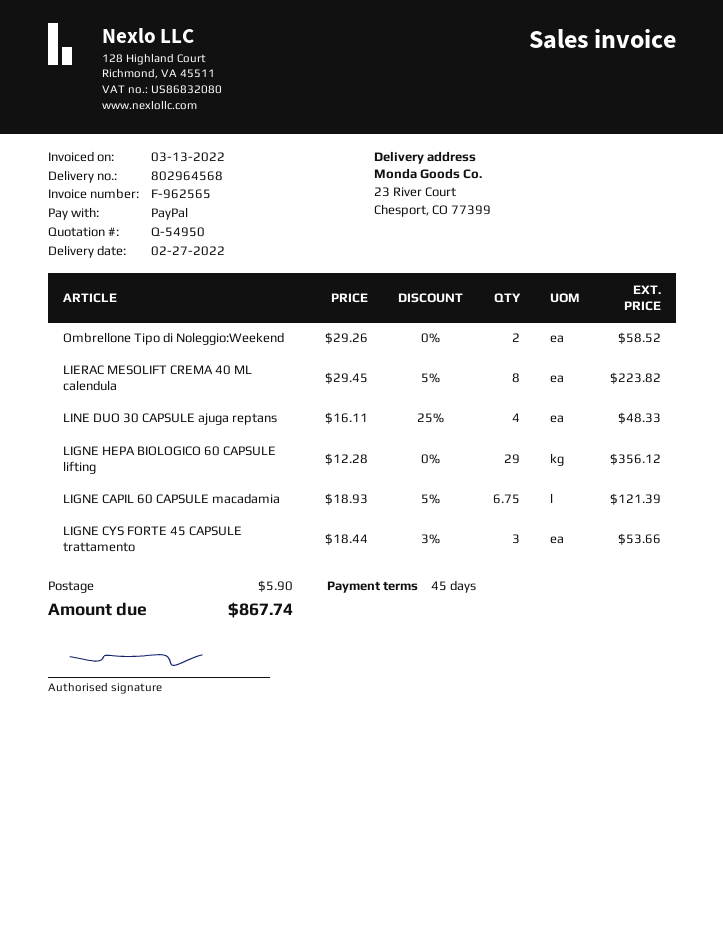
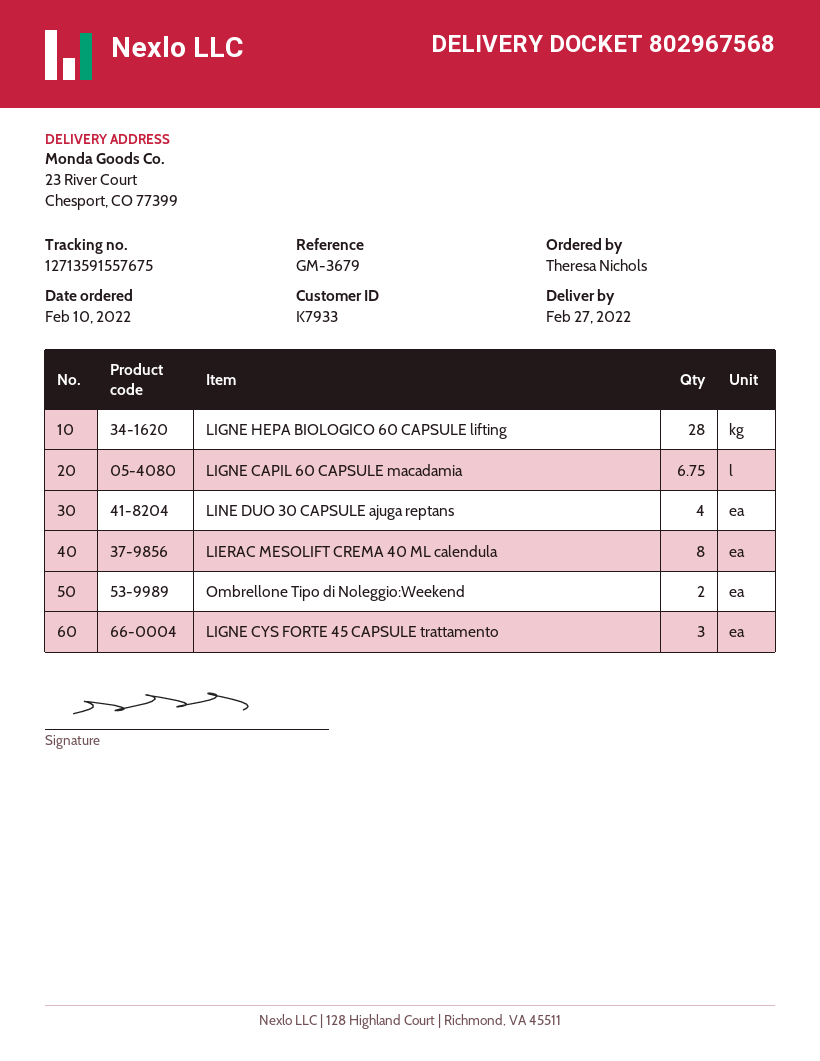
delivery note number: 802964568 -> 802967568
LIGNE HEPA BIOLOGICO 60 CAPSULE lifting: 29 -> 28

